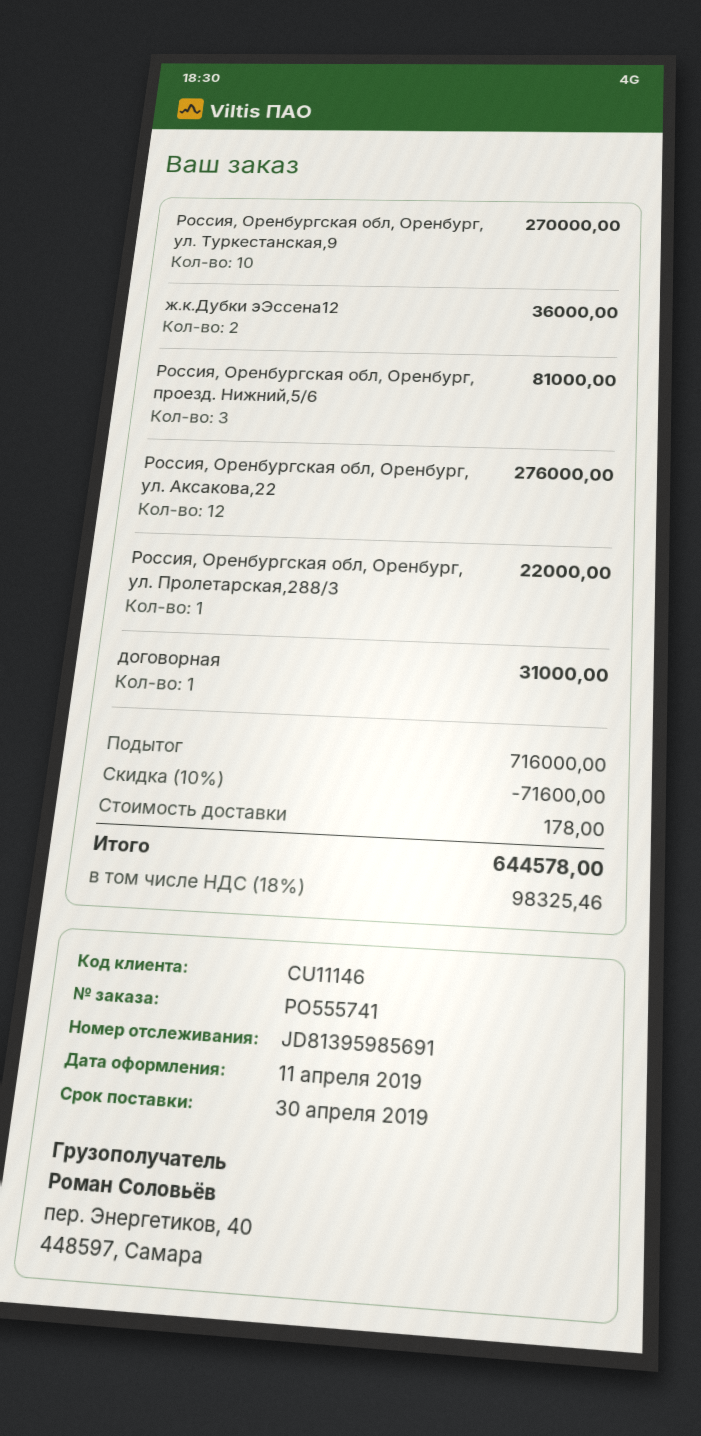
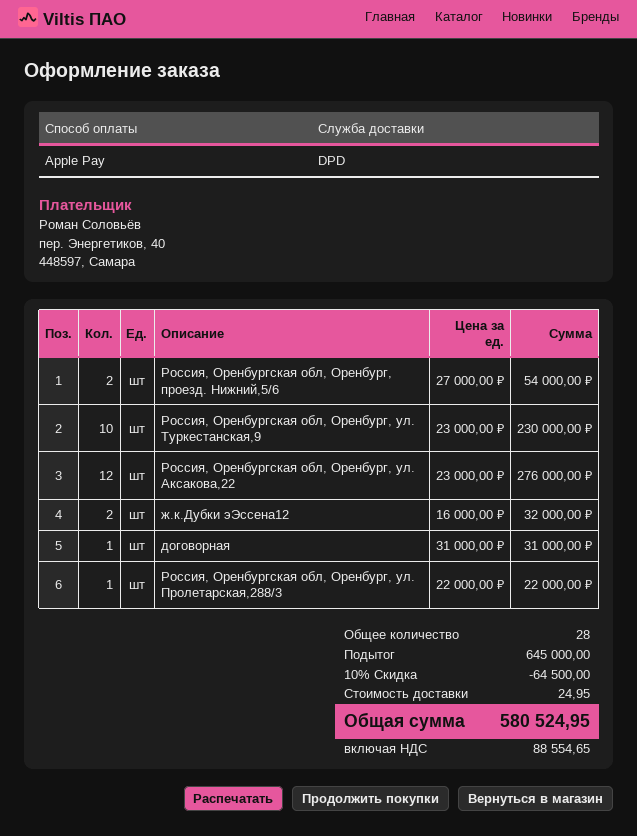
Россия, Оренбургская обл, Оренбург, ул. Туркестанская,9: 10 for 270000.00 -> 10 for 230000.00
ж.к.Дубки эЭссена12: 2 for 36000.00 -> 2 for 32000.00
Россия, Оренбургская обл, Оренбург, проезд. Нижний,5/6: 3 for 81000.00 -> 2 for 54000.00
subtotal: 716000.00 -> 645000.00
discount: 10% = 71600.00 -> 10% = 64500.00
shipping: 178.00 -> 24.95
tax: 98325.46 -> 88554.65
total: 644578.00 -> 580524.95

